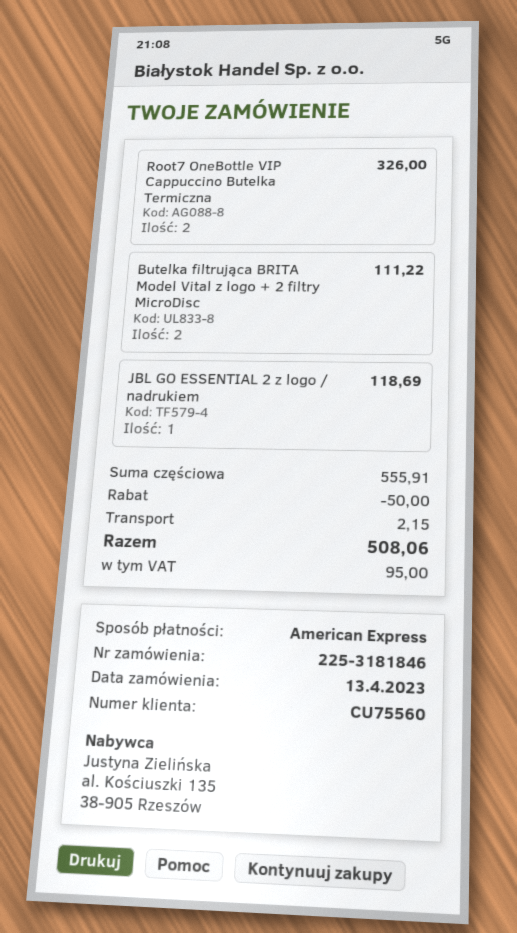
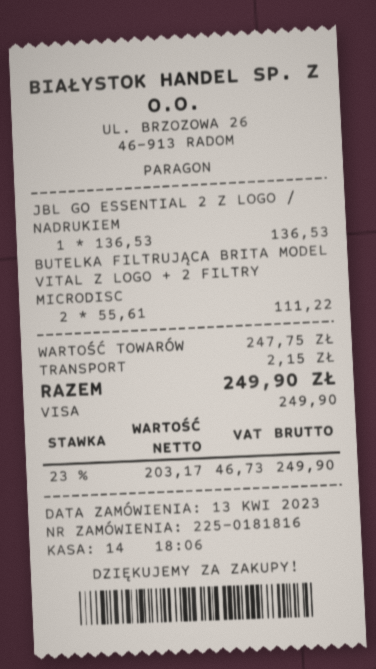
order number: 225-3181846 -> 225-0181816
payment method: American Express -> Visa
Root7 OneBottle VIP Cappuccino Butelka Termiczna: 2 for 326.00 -> none
JBL GO ESSENTIAL 2 z logo / nadrukiem: 1 for 118.69 -> 1 for 136.53
subtotal: 555.91 -> 247.75
discount: 50.00 -> none
tax: 95.00 -> 46.73
total: 508.06 -> 249.90

